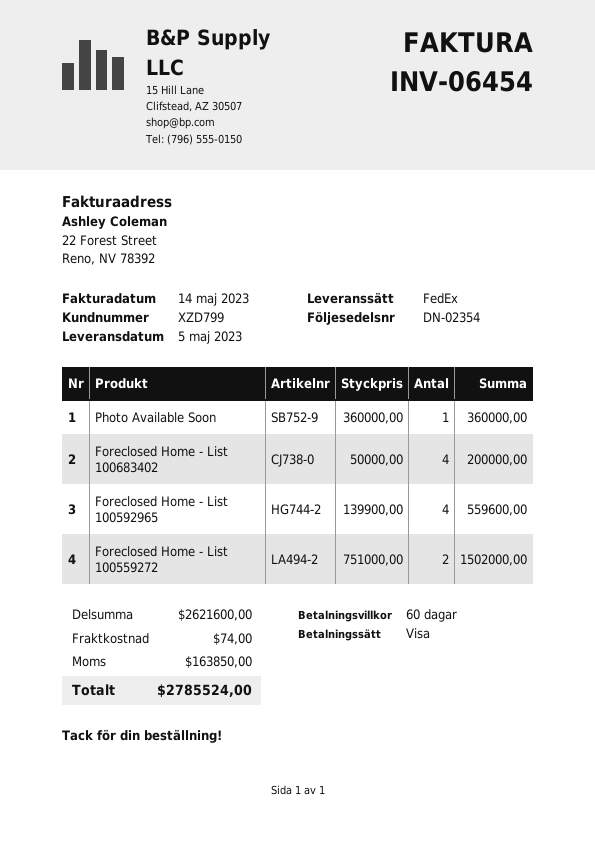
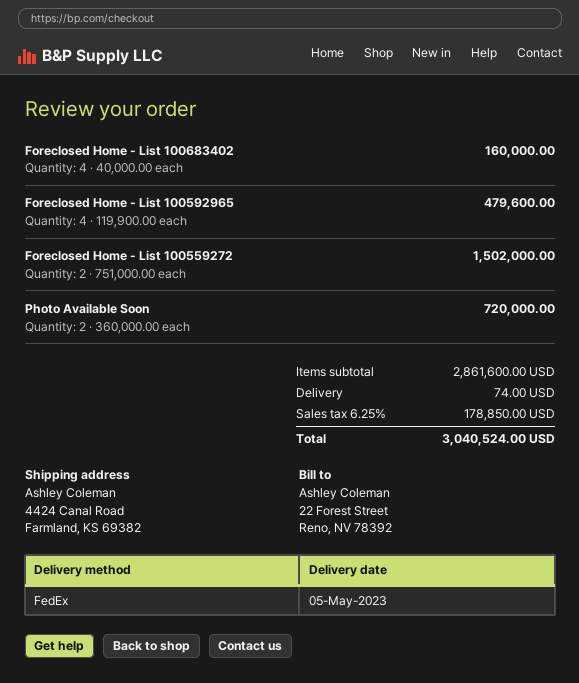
Photo Available Soon: 1 x 360000.00 = 360000.00 -> 2 x 360000.00 = 720000.00
Foreclosed Home - List 100683402: 4 x 50000.00 = 200000.00 -> 4 x 40000.00 = 160000.00
Foreclosed Home - List 100592965: 4 x 139900.00 = 559600.00 -> 4 x 119900.00 = 479600.00
subtotal: 2621600.00 -> 2861600.00
tax: 163850.00 -> 178850.00
total: 2785524.00 -> 3040524.00

